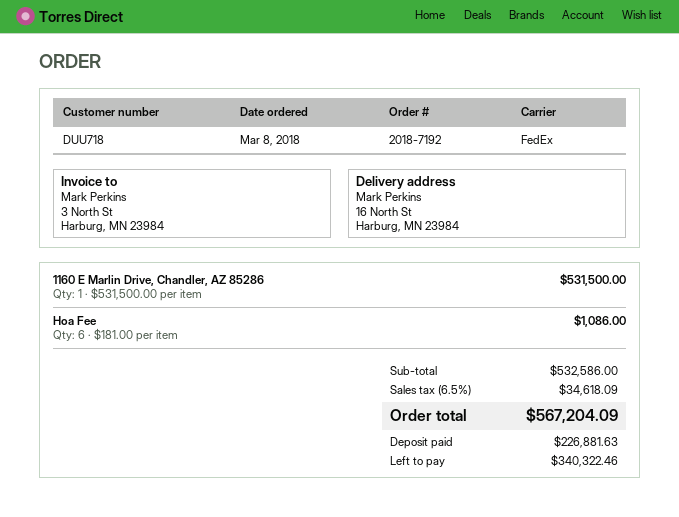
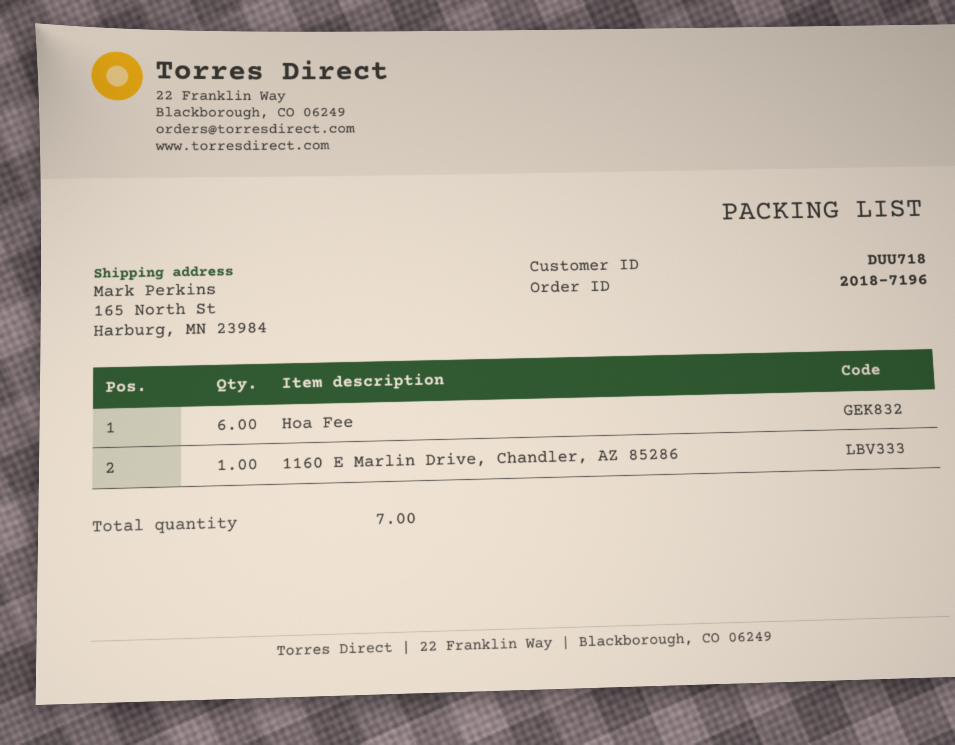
order number: 2018-7192 -> 2018-7196
ship to: 16 North St, Harburg, MN 23984 -> 165 North St, Harburg, MN 23984

